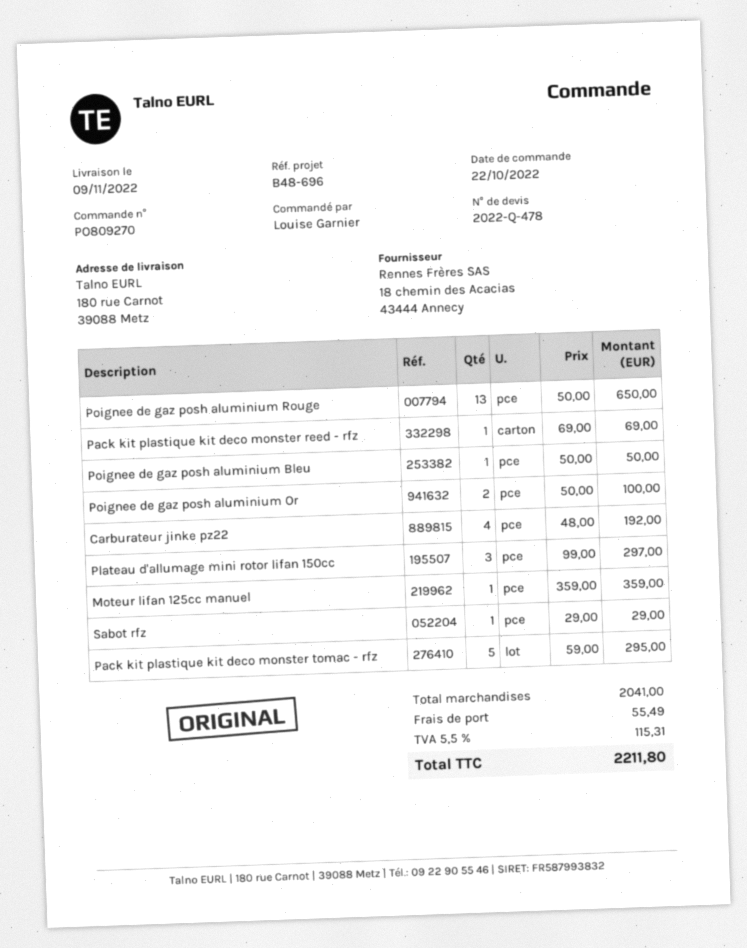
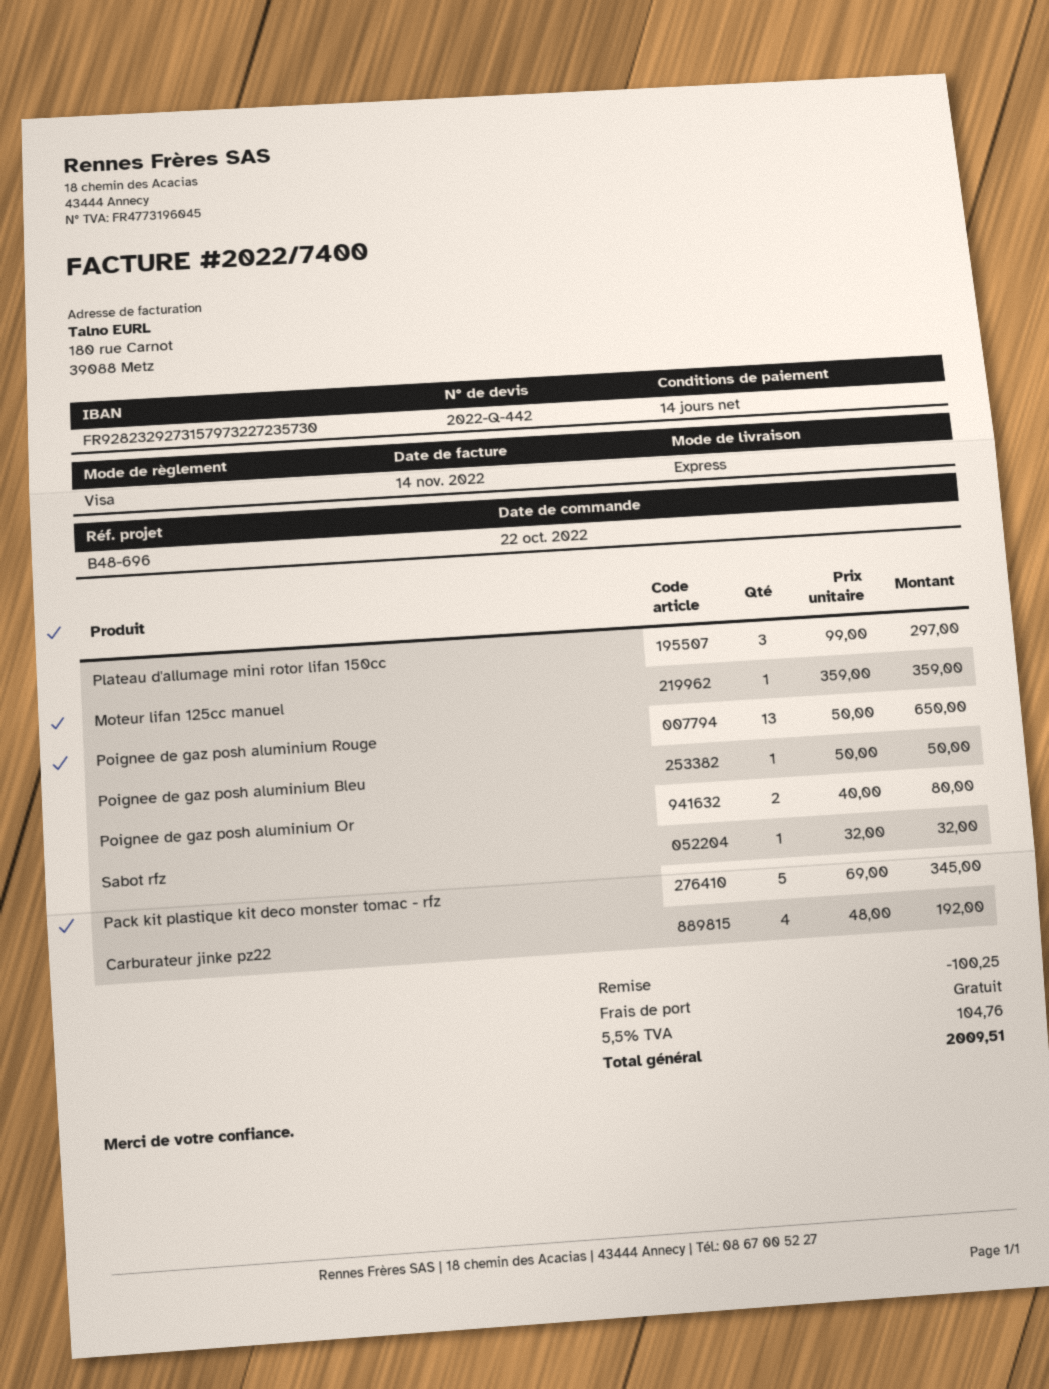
quote number: 2022-Q-478 -> 2022-Q-442
Pack kit plastique kit deco monster reed - rfz: 1 x 69.00 = 69.00 -> none
Poignee de gaz posh aluminium Or: 2 x 50.00 = 100.00 -> 2 x 40.00 = 80.00
Sabot rfz: 1 x 29.00 = 29.00 -> 1 x 32.00 = 32.00
Pack kit plastique kit deco monster tomac - rfz: 5 x 59.00 = 295.00 -> 5 x 69.00 = 345.00
discount: none -> 100.25
shipping: 55.49 -> 0.00
tax: 5.5% = 115.31 -> 5.5% = 104.76
total: 2211.80 -> 2009.51

